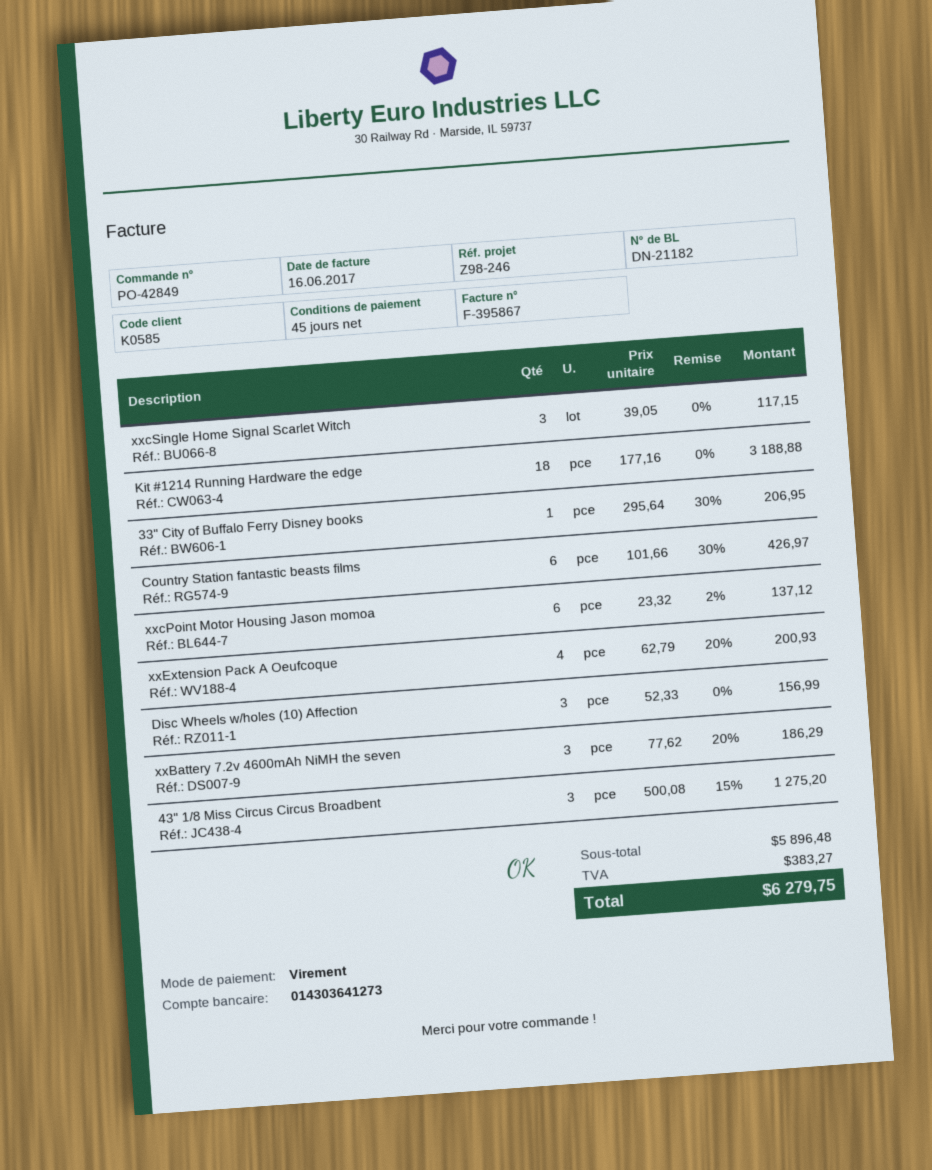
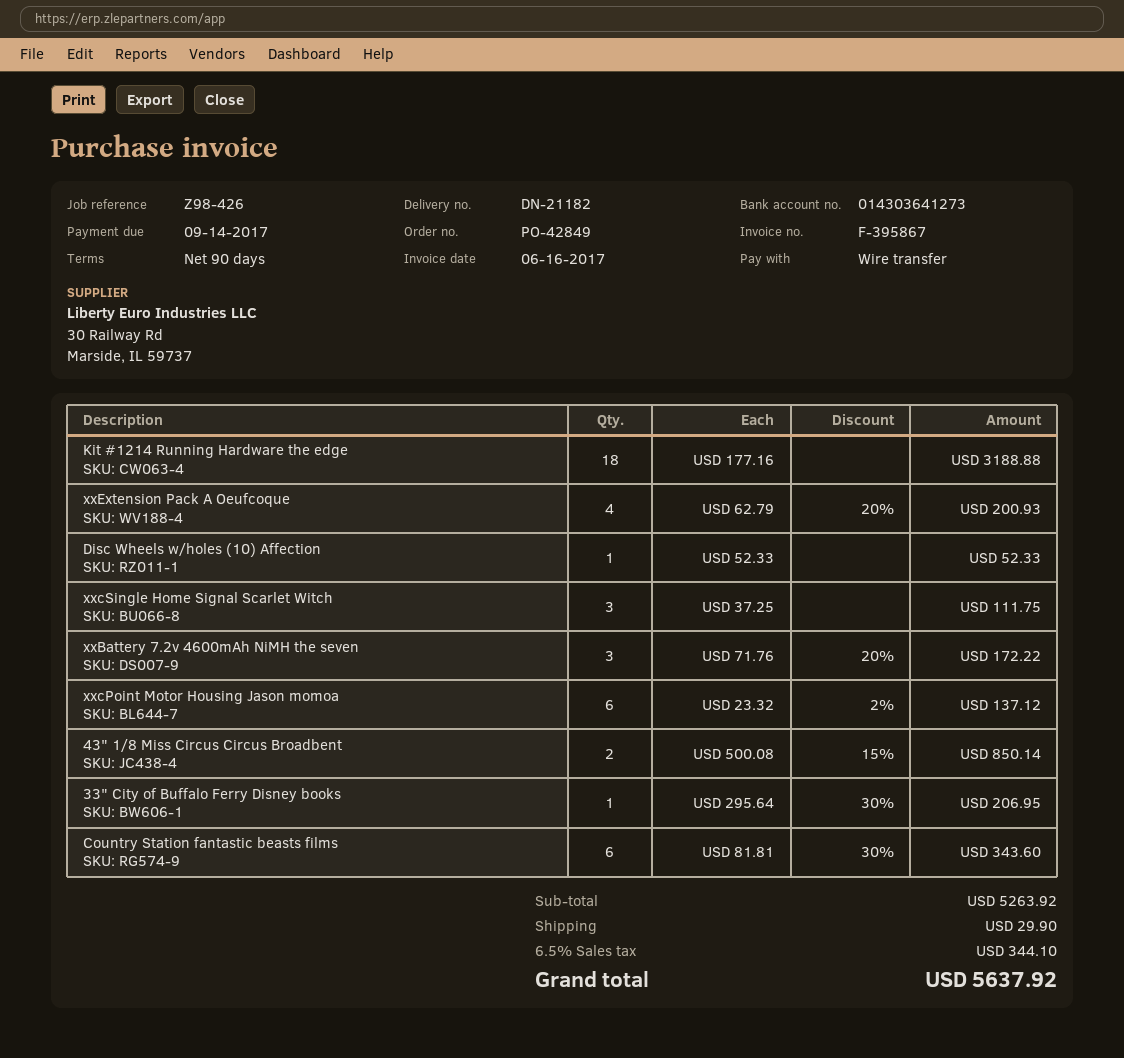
payment terms: 45 days -> 90 days
reference: Z98-246 -> Z98-426
xxcSingle Home Signal Scarlet Witch: 3 x 39.05 = 117.15 -> 3 x 37.25 = 111.75
Country Station fantastic beasts films: 6 x 101.66 - 30% = 426.97 -> 6 x 81.81 - 30% = 343.60
Disc Wheels w/holes (10) Affection: 3 x 52.33 = 156.99 -> 1 x 52.33 = 52.33
xxBattery 7.2v 4600mAh NiMH the seven: 3 x 77.62 - 20% = 186.29 -> 3 x 71.76 - 20% = 172.22
43" 1/8 Miss Circus Circus Broadbent: 3 x 500.08 - 15% = 1275.20 -> 2 x 500.08 - 15% = 850.14
subtotal: 5896.48 -> 5263.92
shipping: none -> 29.90
tax: 383.27 -> 344.10
total: 6279.75 -> 5637.92

